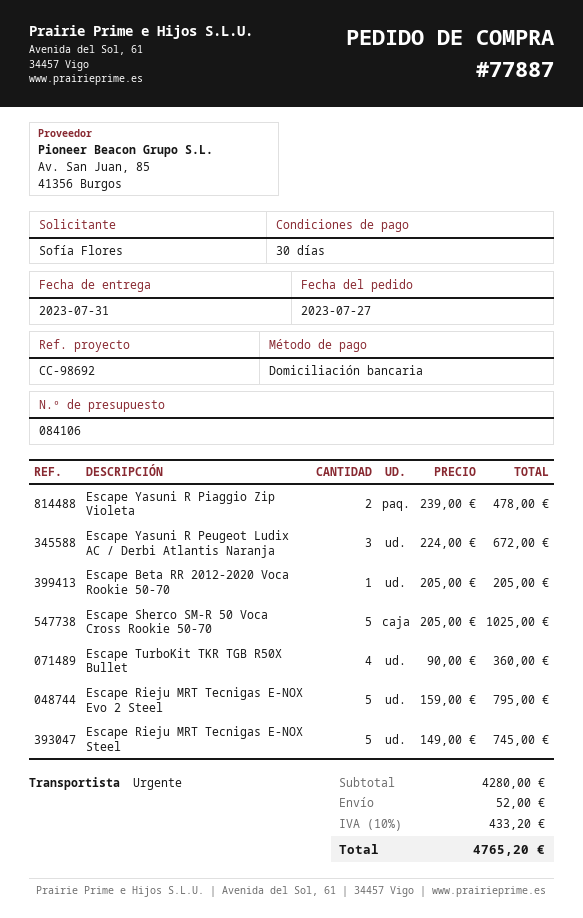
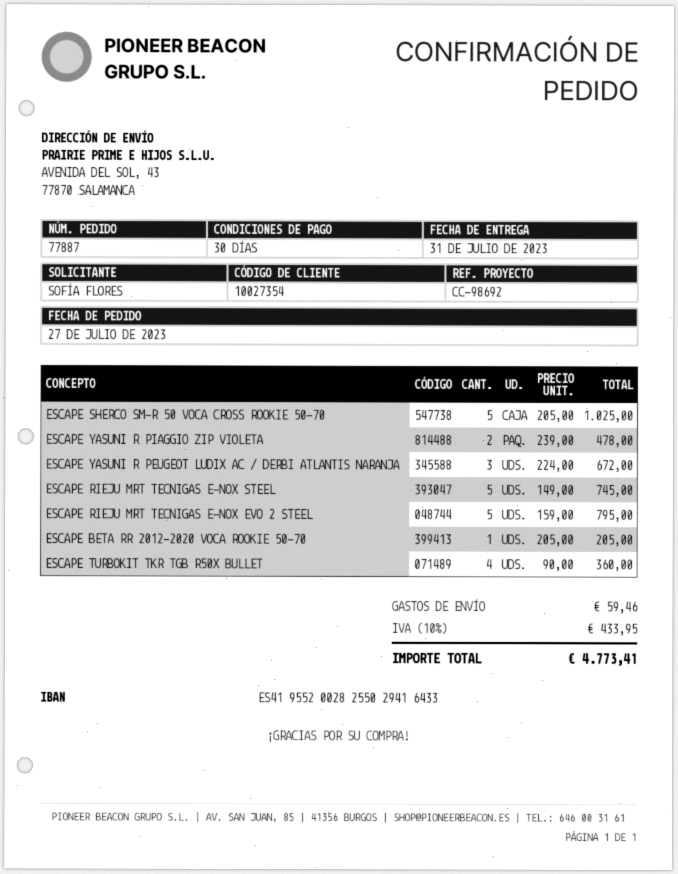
shipping: 52.00 -> 59.46
tax: 10% = 433.20 -> 10% = 433.95
total: 4765.20 -> 4773.41

